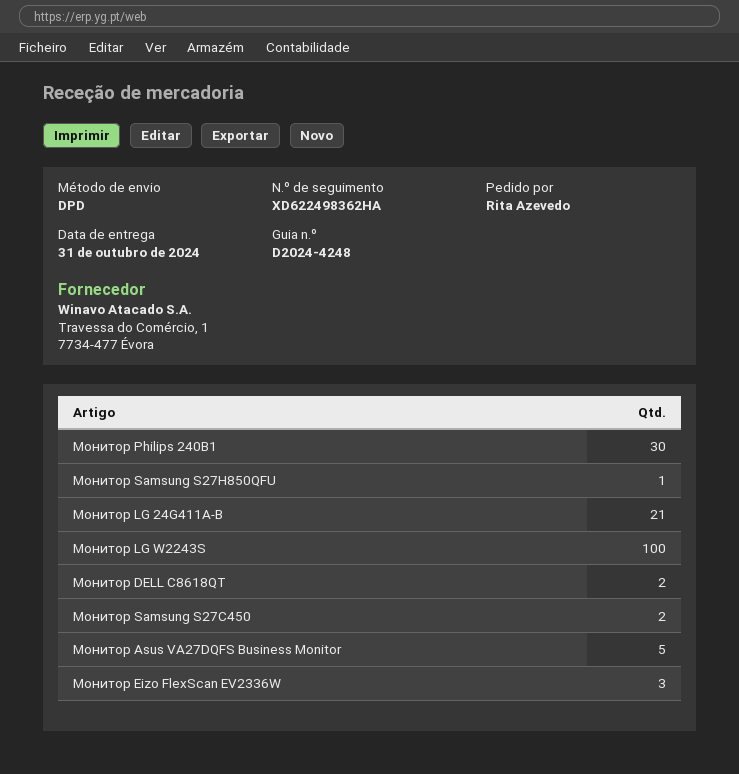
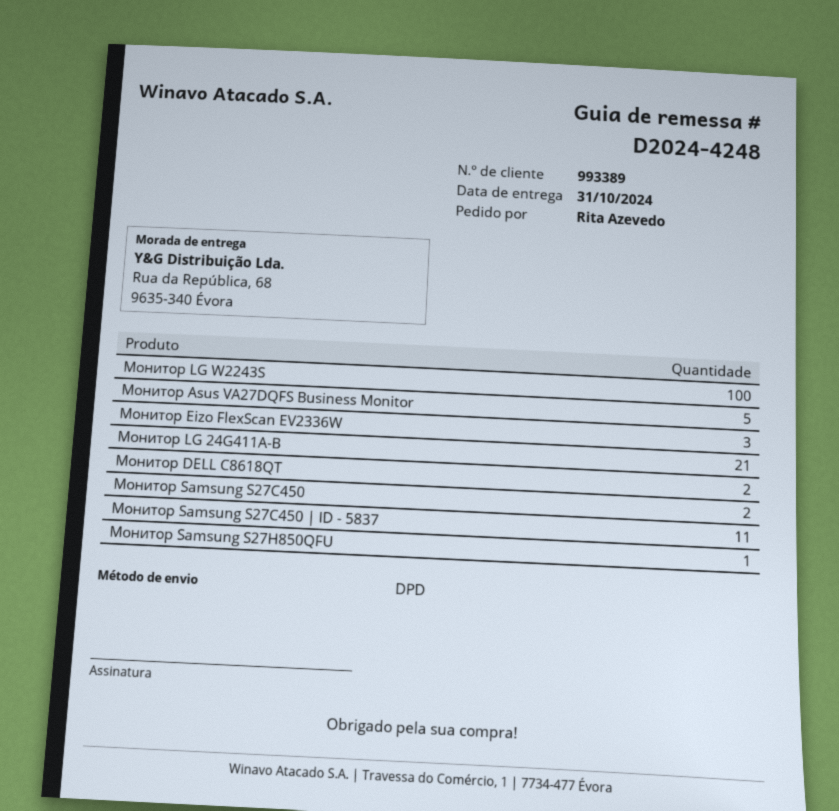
Монитор Philips 240B1: 30 -> none
Монитор Samsung S27C450 | ID - 5837: none -> 11

